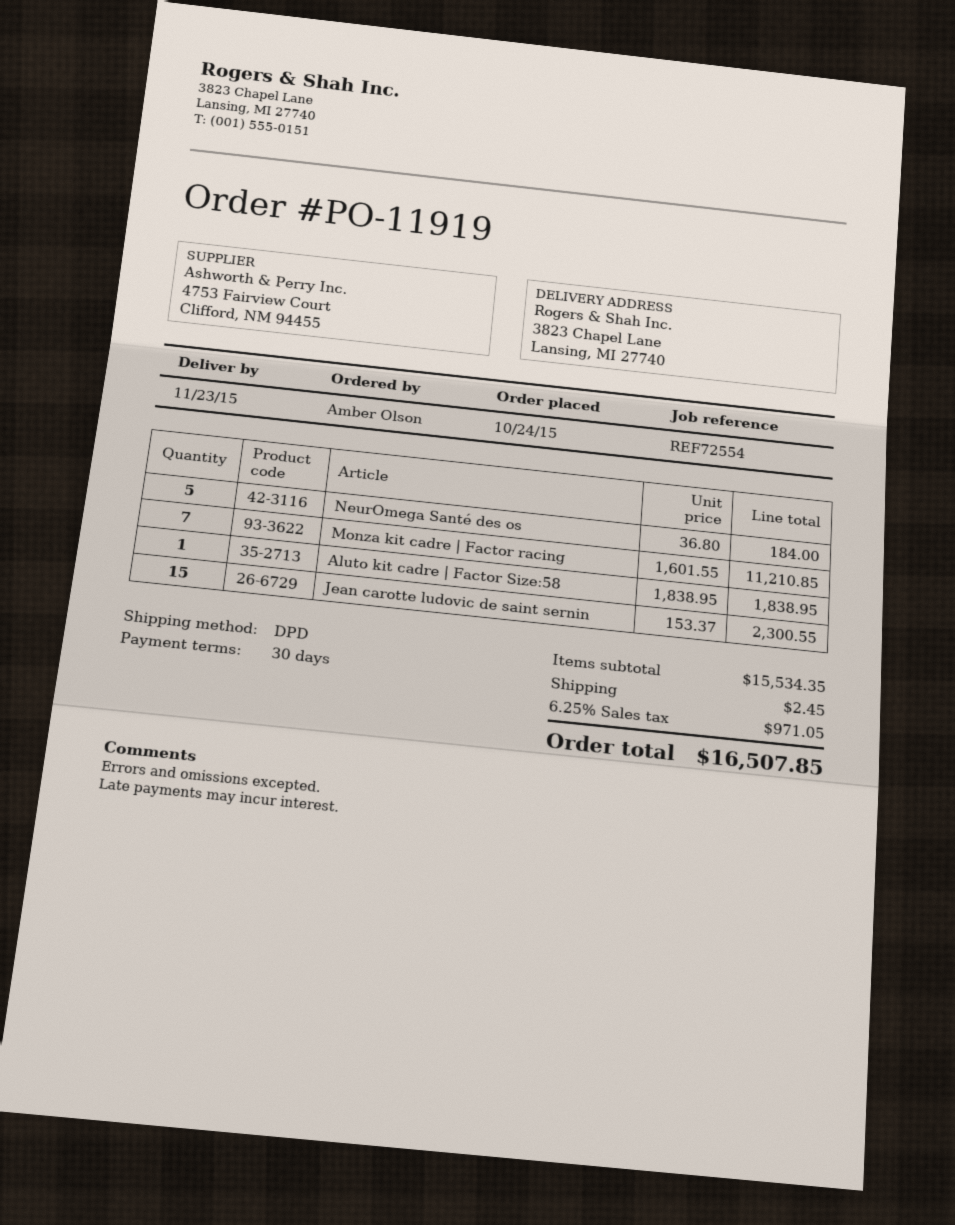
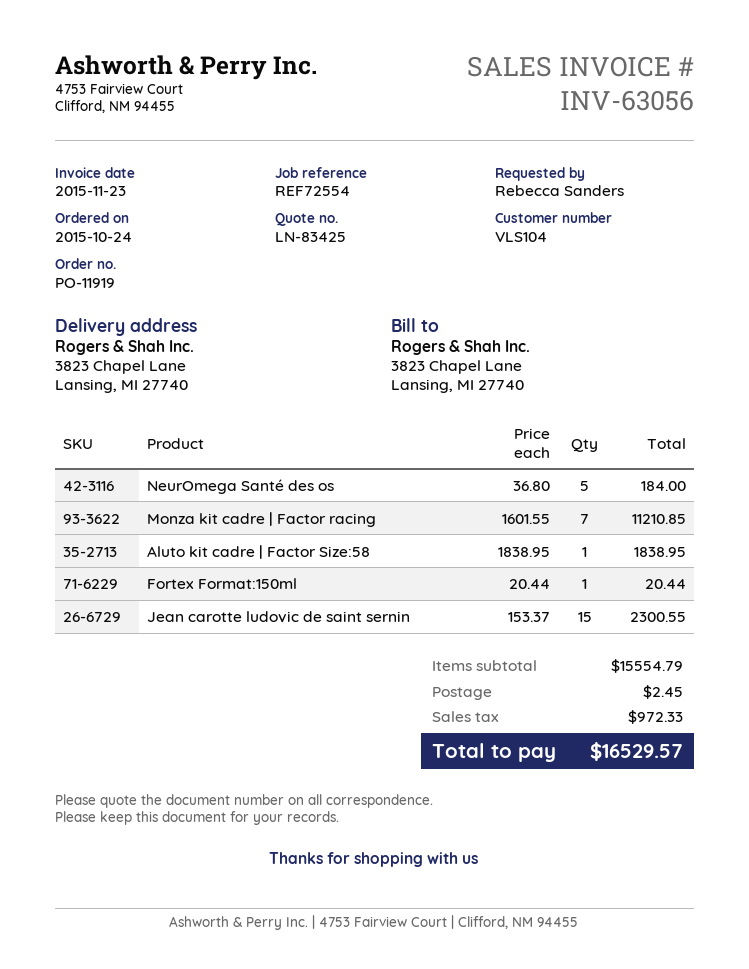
ordered by: Amber Olson -> Rebecca Sanders
Fortex Format:150ml: none -> 1 x 20.44 = 20.44
subtotal: 15534.35 -> 15554.79
tax: 971.05 -> 972.33
total: 16507.85 -> 16529.57

